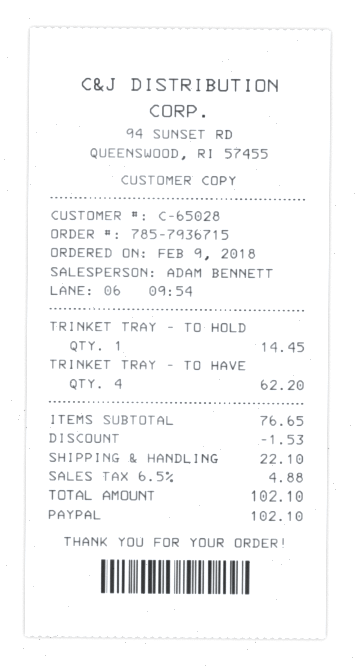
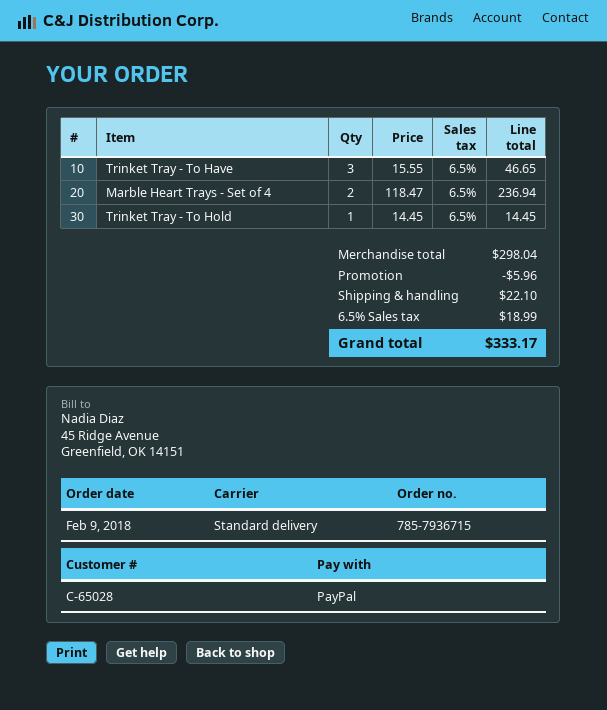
TRINKET TRAY - TO HAVE: 4 for 62.20 -> 3 for 46.65
Marble Heart Trays - Set of 4: none -> 2 for 236.94
subtotal: 76.65 -> 298.04
discount: 1.53 -> 5.96
tax: 6.5% = 4.88 -> 6.5% = 18.99
total: 102.10 -> 333.17

